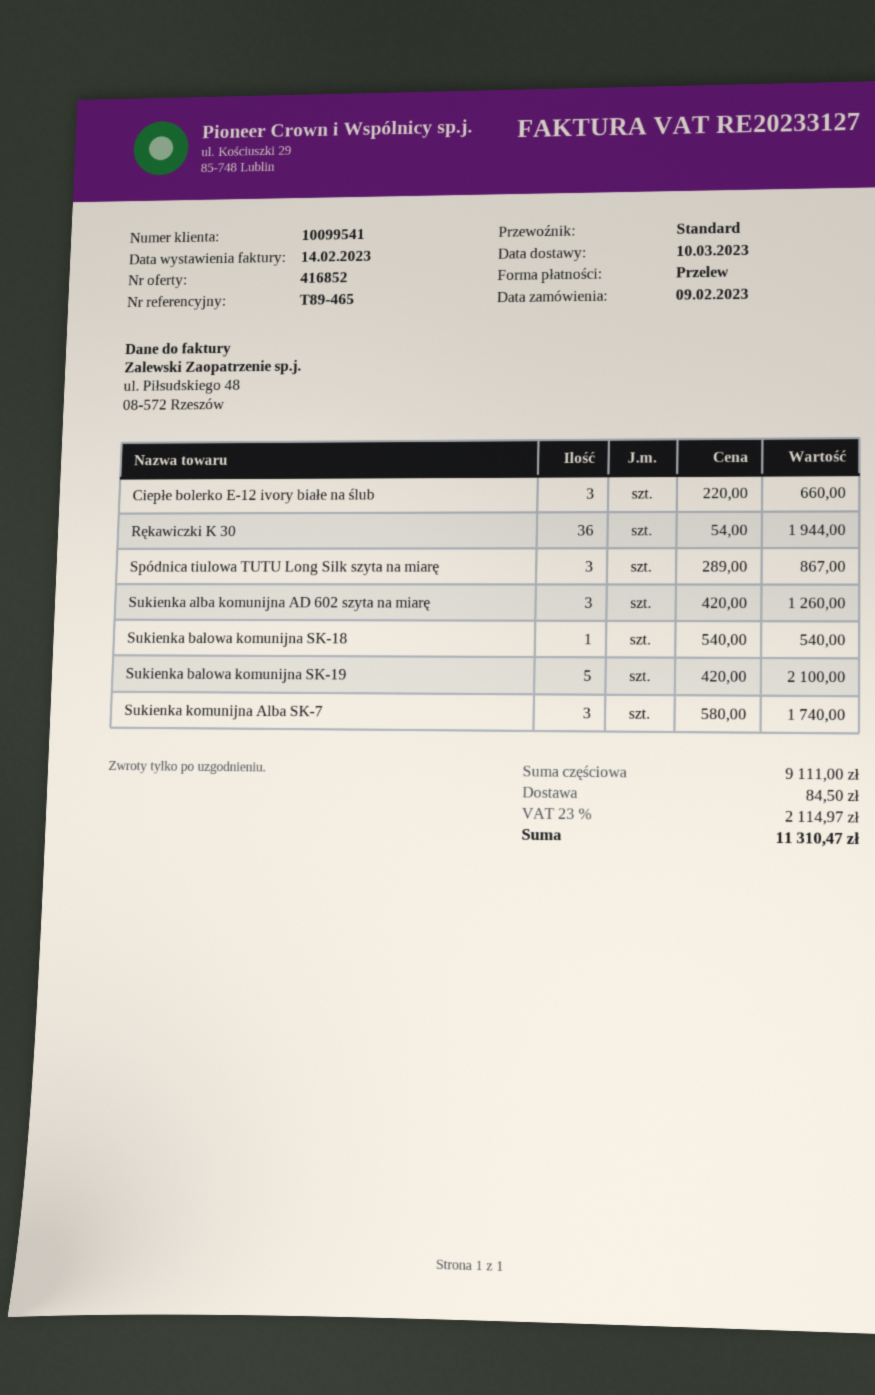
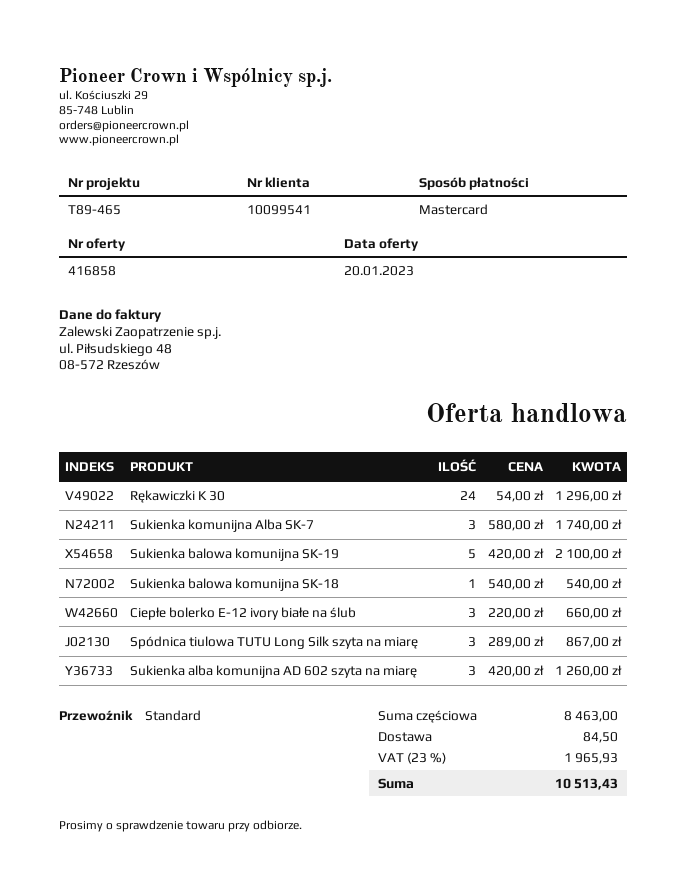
quote number: 416852 -> 416858
payment method: bank transfer -> Mastercard
Rękawiczki K 30: 36 x 54.00 = 1944.00 -> 24 x 54.00 = 1296.00
subtotal: 9111.00 -> 8463.00
tax: 23% = 2114.97 -> 23% = 1965.93
total: 11310.47 -> 10513.43

